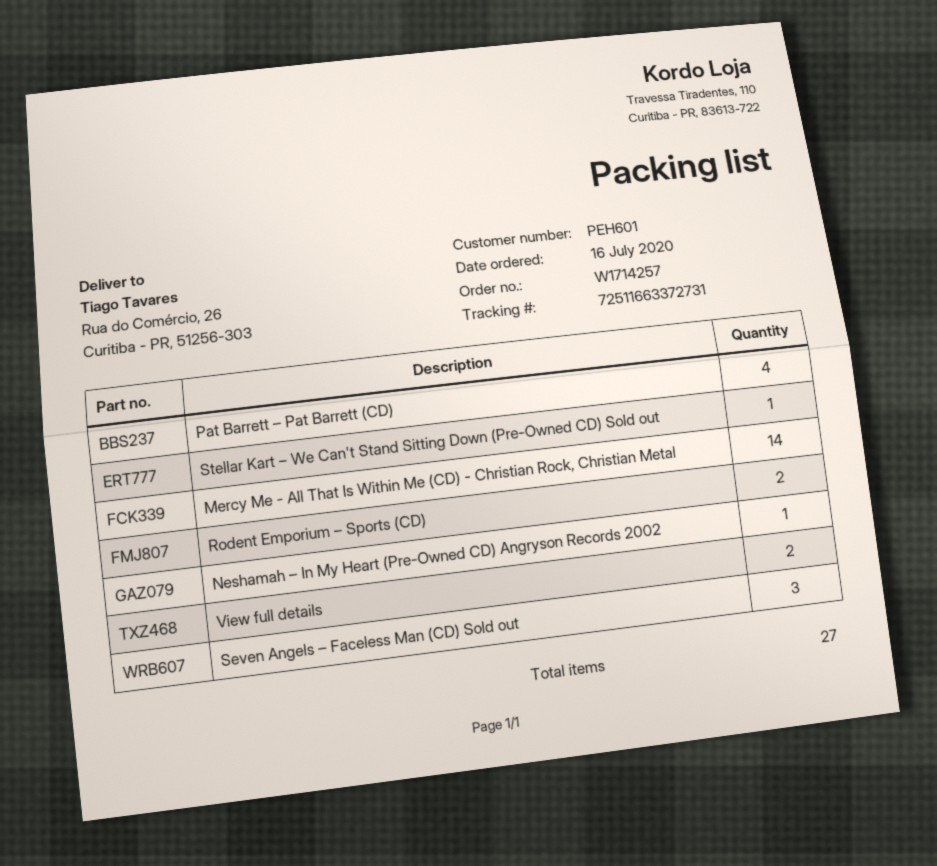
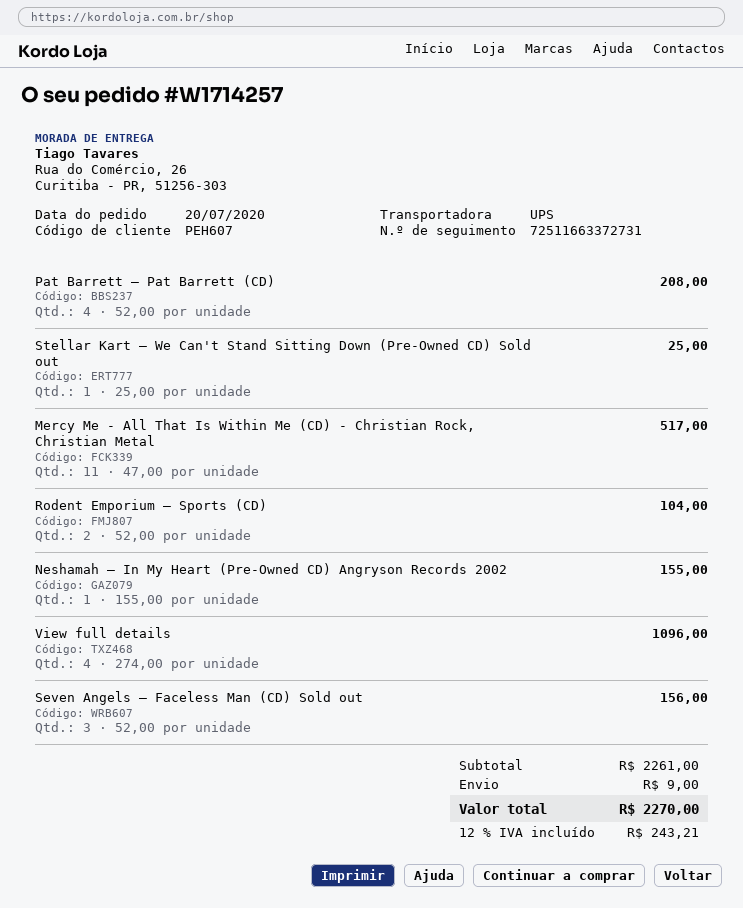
order date: 2020-07-16 -> 2020-07-20
customer number: PEH601 -> PEH607
Mercy Me - All That Is Within Me (CD) - Christian Rock, Christian Metal: 14 -> 11
View full details: 2 -> 4

